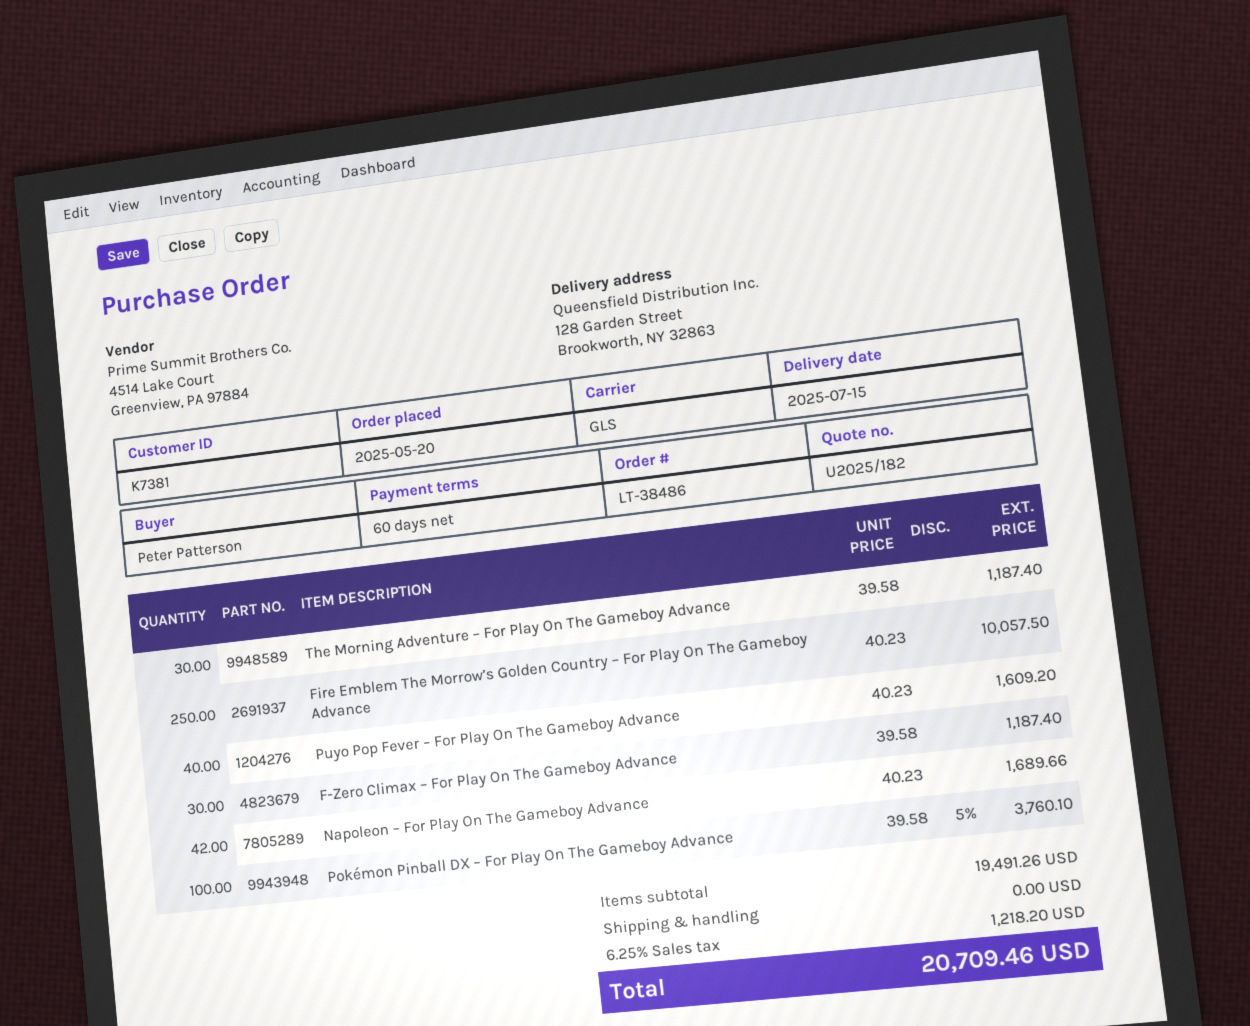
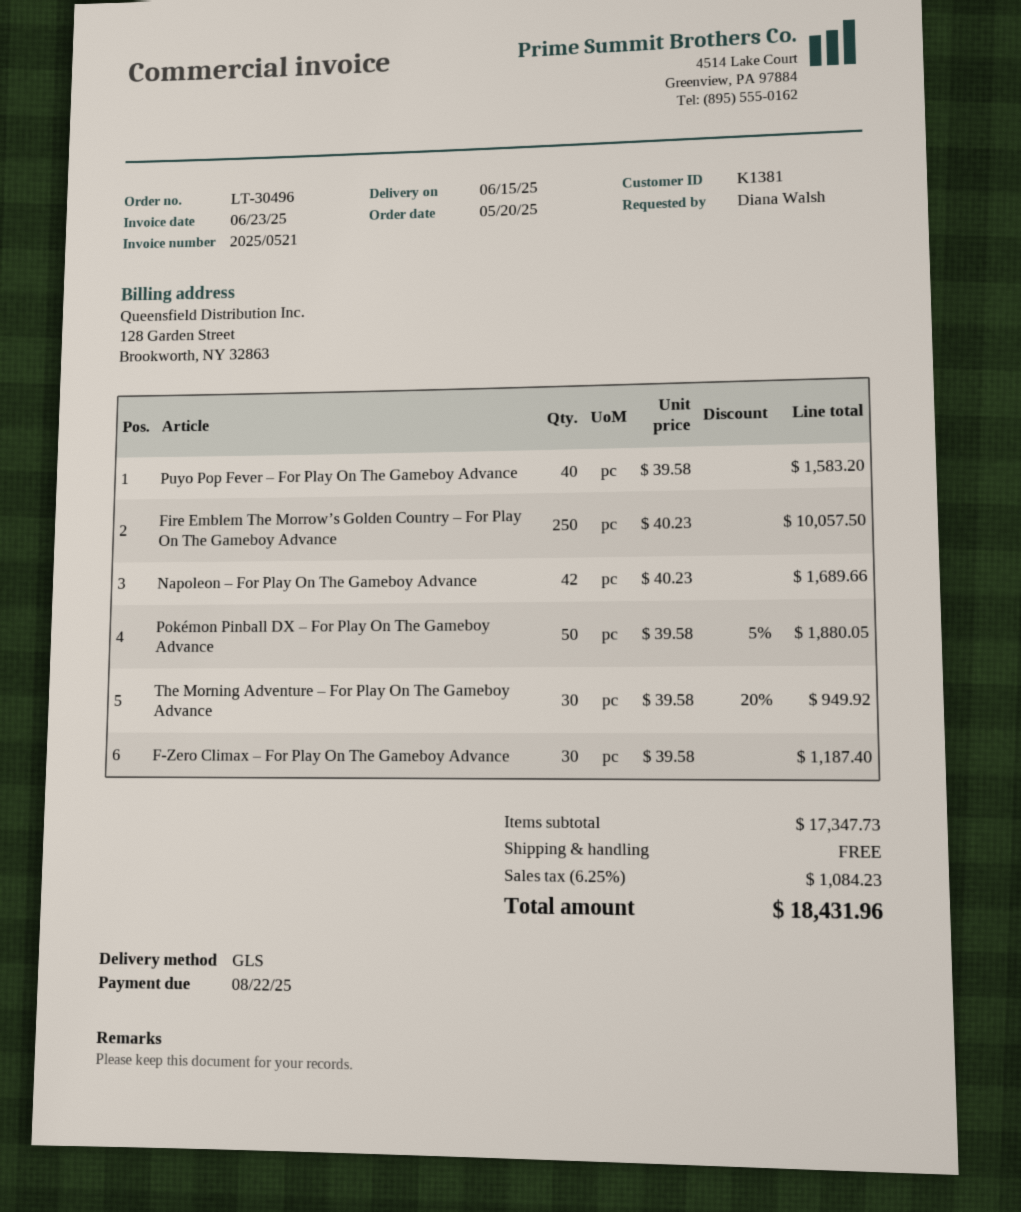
order number: LT-38486 -> LT-30496
delivery date: 2025-07-15 -> 2025-06-15
customer number: K7381 -> K1381
ordered by: Peter Patterson -> Diana Walsh
The Morning Adventure – For Play On The Gameboy Advance: 30 x 39.58 = 1187.40 -> 30 x 39.58 - 20% = 949.92
Puyo Pop Fever – For Play On The Gameboy Advance: 40 x 40.23 = 1609.20 -> 40 x 39.58 = 1583.20
Pokémon Pinball DX – For Play On The Gameboy Advance: 100 x 39.58 - 5% = 3760.10 -> 50 x 39.58 - 5% = 1880.05
subtotal: 19491.26 -> 17347.73
tax: 6.25% = 1218.20 -> 6.25% = 1084.23
total: 20709.46 -> 18431.96

